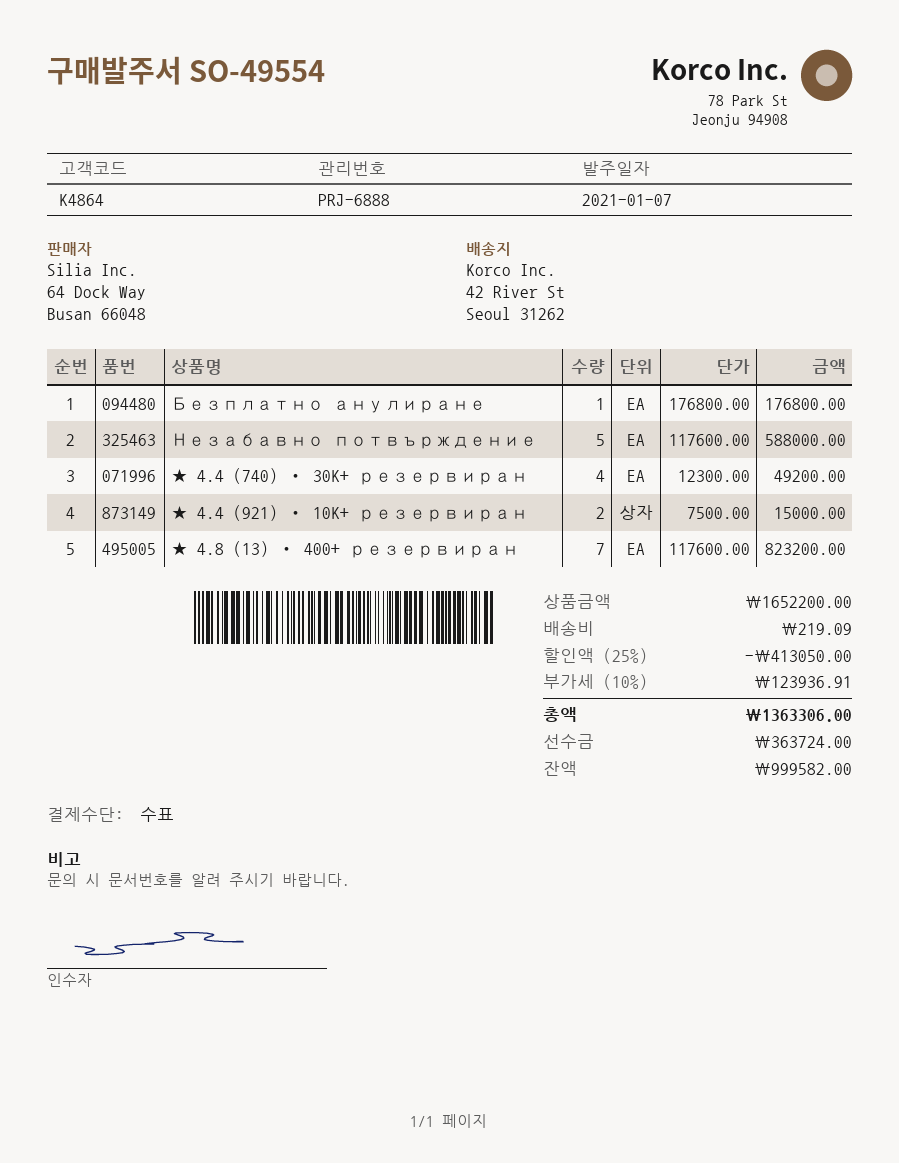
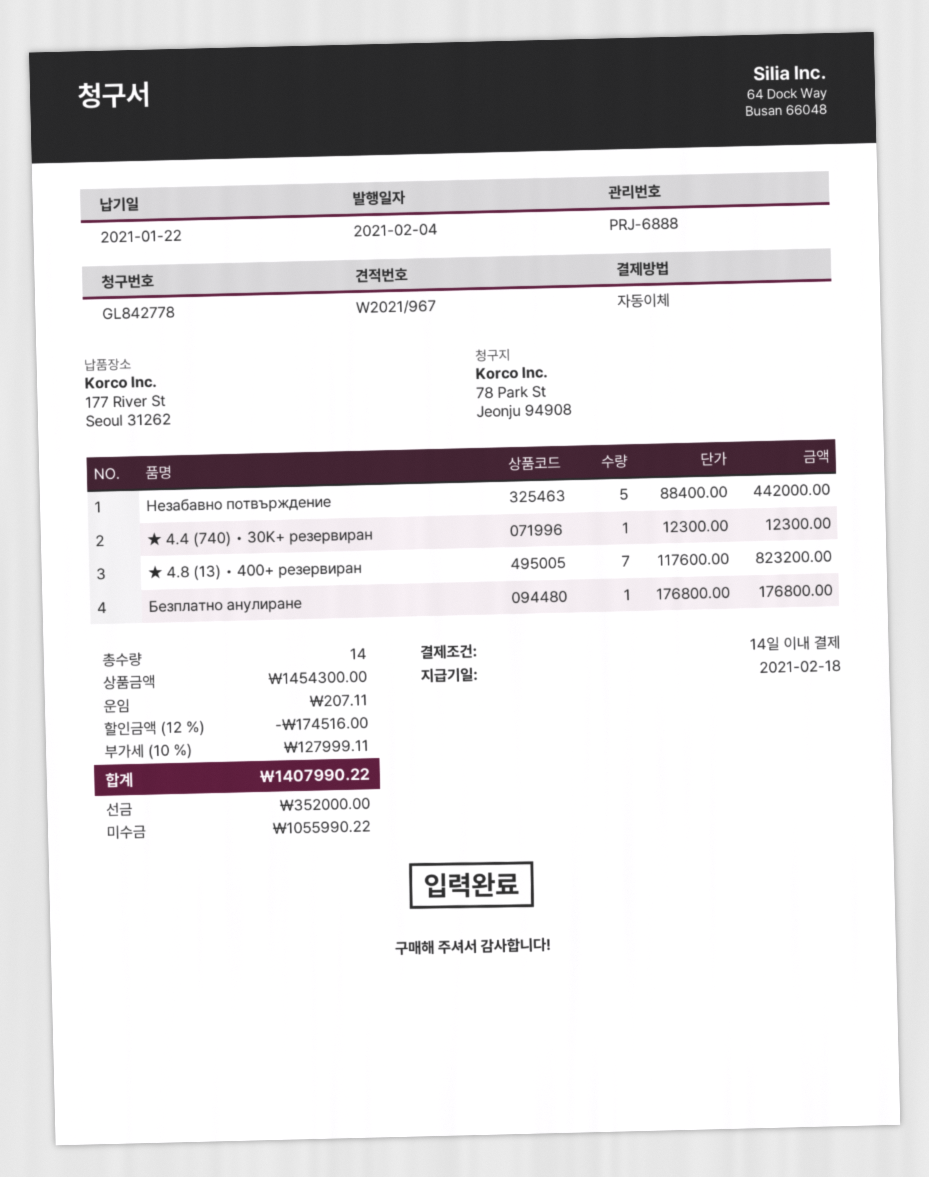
payment method: cheque -> direct debit
ship to: 42 River St, Seoul 31262 -> 177 River St, Seoul 31262
Незабавно потвърждение: 5 x 117600.00 = 588000.00 -> 5 x 88400.00 = 442000.00
★ 4.4 (740) • 30K+ резервиран: 4 x 12300.00 = 49200.00 -> 1 x 12300.00 = 12300.00
★ 4.4 (921) • 10K+ резервиран: 2 x 7500.00 = 15000.00 -> none
subtotal: 1652200.00 -> 1454300.00
discount: 25% = 413050.00 -> 12% = 174516.00
shipping: 219.09 -> 207.11
tax: 10% = 123936.91 -> 10% = 127999.11
total: 1363306.00 -> 1407990.22
deposit: 363724.00 -> 352000.00
balance: 999582.00 -> 1055990.22

